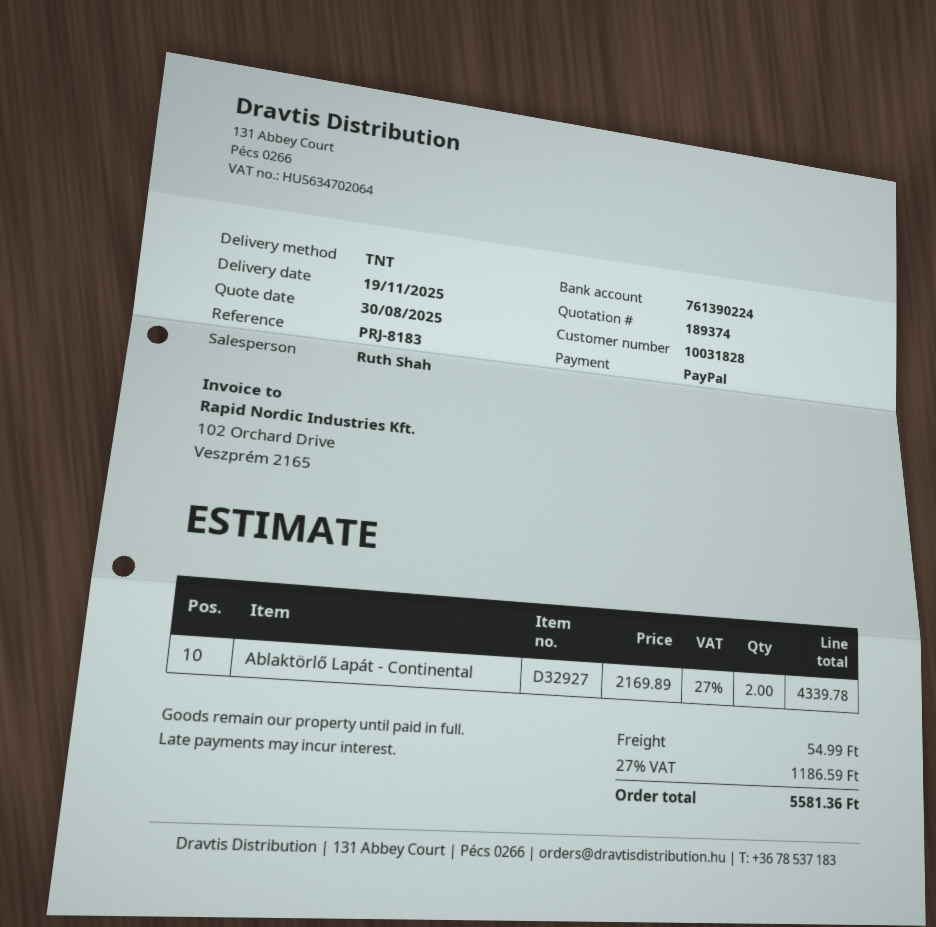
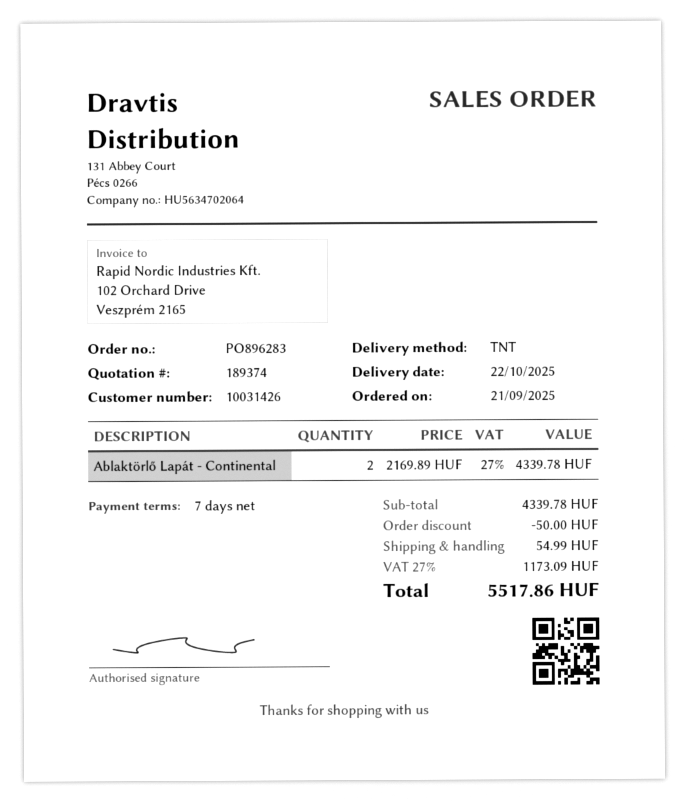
delivery date: 2025-11-19 -> 2025-10-22
customer number: 10031828 -> 10031426
discount: none -> 50.00
tax: 27% = 1186.59 -> 27% = 1173.09
total: 5581.36 -> 5517.86

